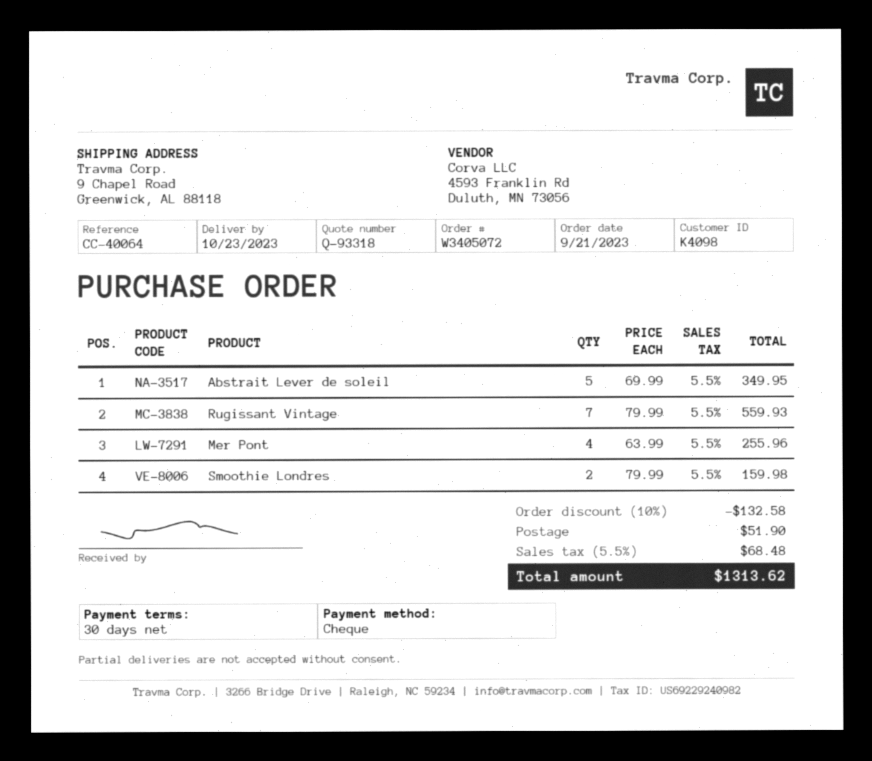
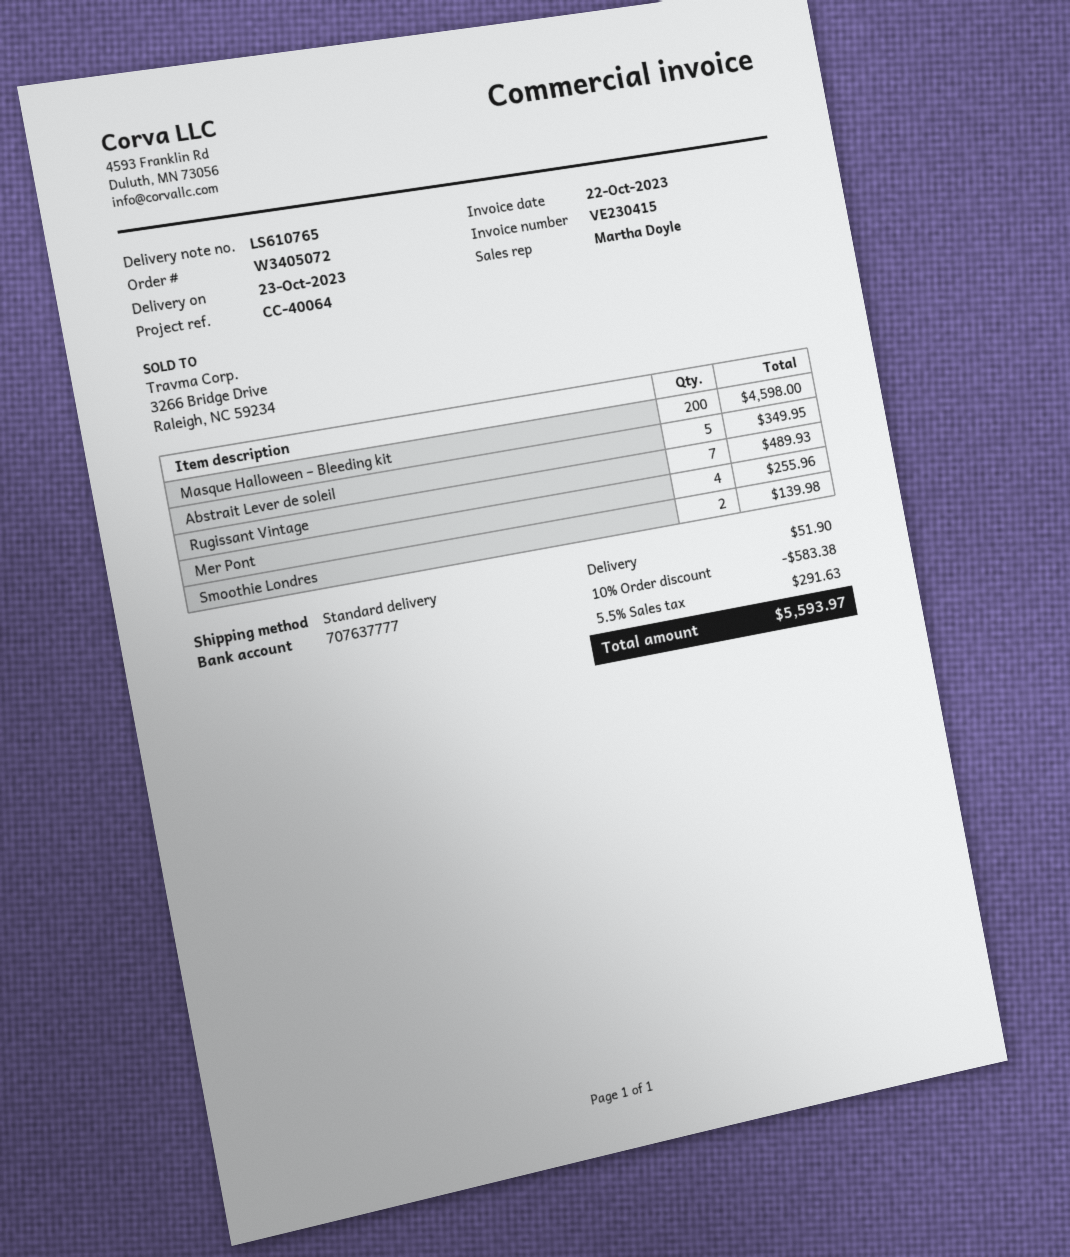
Rugissant Vintage: 7 for 559.93 -> 7 for 489.93
Smoothie Londres: 2 for 159.98 -> 2 for 139.98
Masque Halloween – Bleeding kit: none -> 200 for 4598.00
discount: 10% = 132.58 -> 10% = 583.38
tax: 5.5% = 68.48 -> 5.5% = 291.63
total: 1313.62 -> 5593.97

